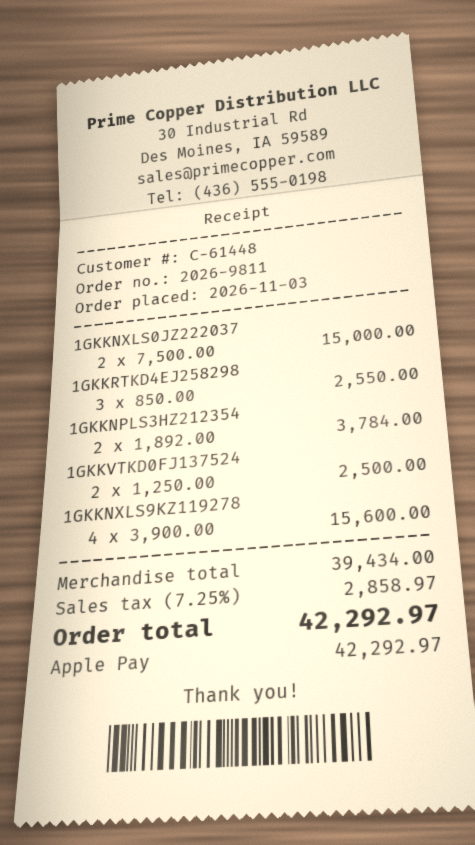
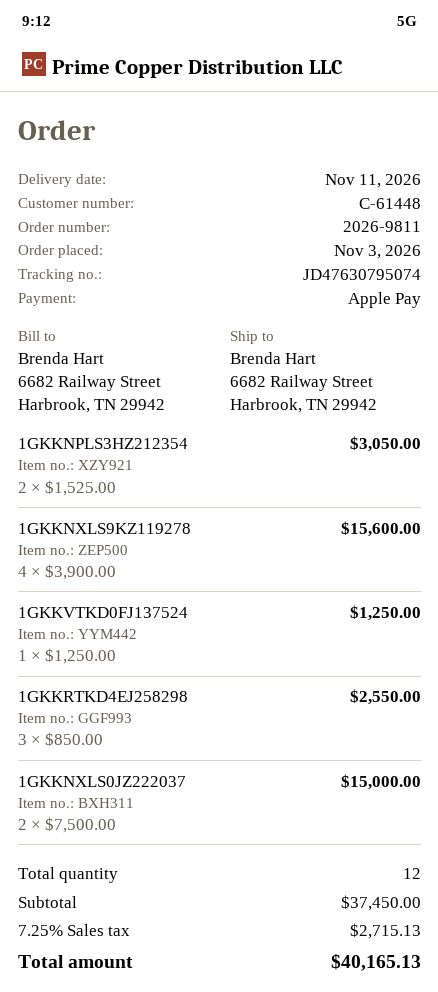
1GKKNPLS3HZ212354: 2 x 1892.00 = 3784.00 -> 2 x 1525.00 = 3050.00
1GKKVTKD0FJ137524: 2 x 1250.00 = 2500.00 -> 1 x 1250.00 = 1250.00
subtotal: 39434.00 -> 37450.00
tax: 7.25% = 2858.97 -> 7.25% = 2715.13
total: 42292.97 -> 40165.13

